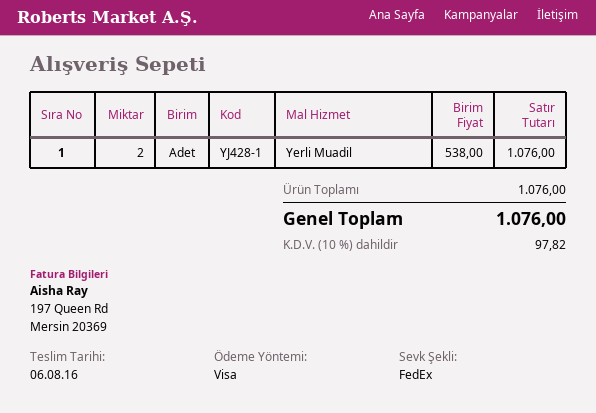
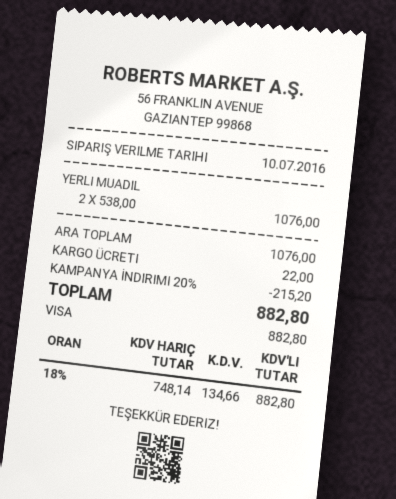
discount: none -> 20% = 215.20
shipping: none -> 22.00
tax: 10% = 97.82 -> 18% = 134.66
total: 1076.00 -> 882.80

